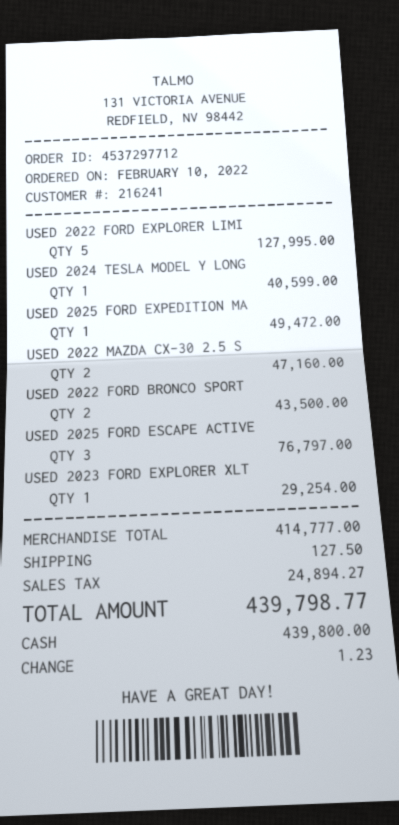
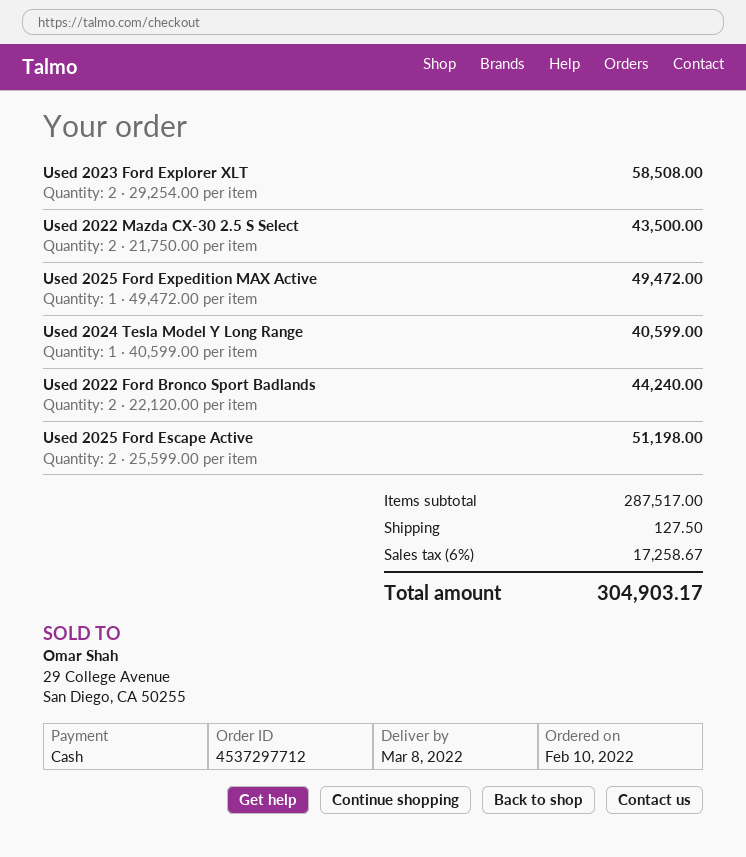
USED 2022 FORD EXPLORER LIMI: 5 for 127995.00 -> none
USED 2022 MAZDA CX-30 2.5 S: 2 for 47160.00 -> 2 for 43500.00
USED 2022 FORD BRONCO SPORT: 2 for 43500.00 -> 2 for 44240.00
USED 2025 FORD ESCAPE ACTIVE: 3 for 76797.00 -> 2 for 51198.00
USED 2023 FORD EXPLORER XLT: 1 for 29254.00 -> 2 for 58508.00
subtotal: 414777.00 -> 287517.00
tax: 24894.27 -> 17258.67
total: 439798.77 -> 304903.17

